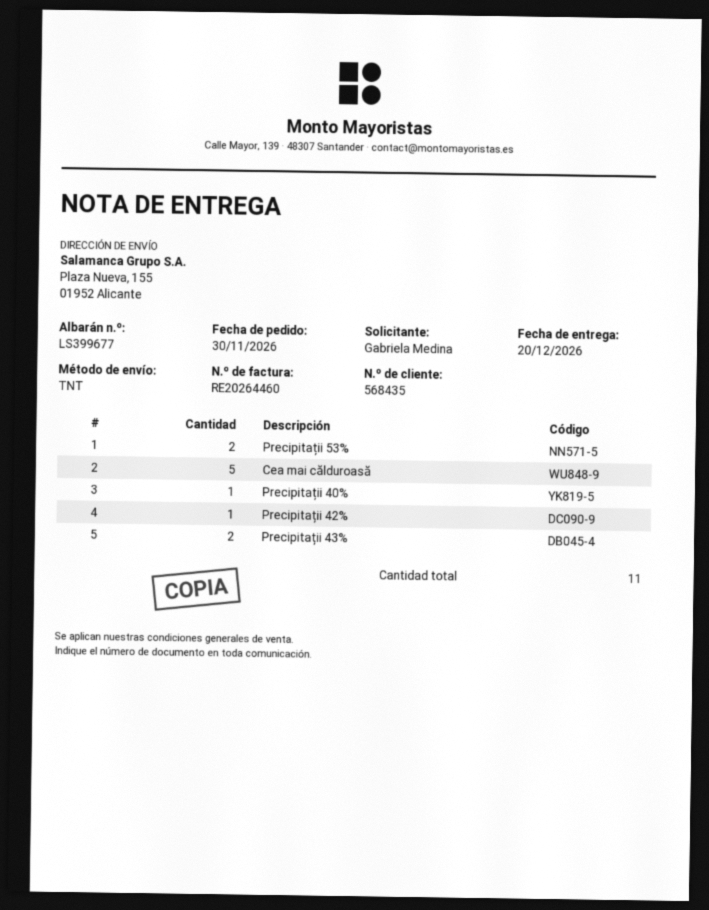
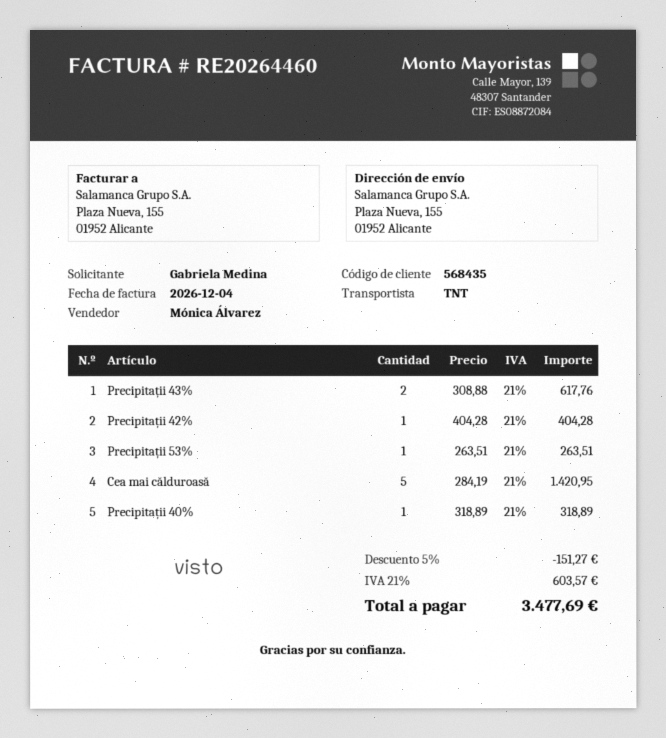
Precipitații 53%: 2 -> 1

